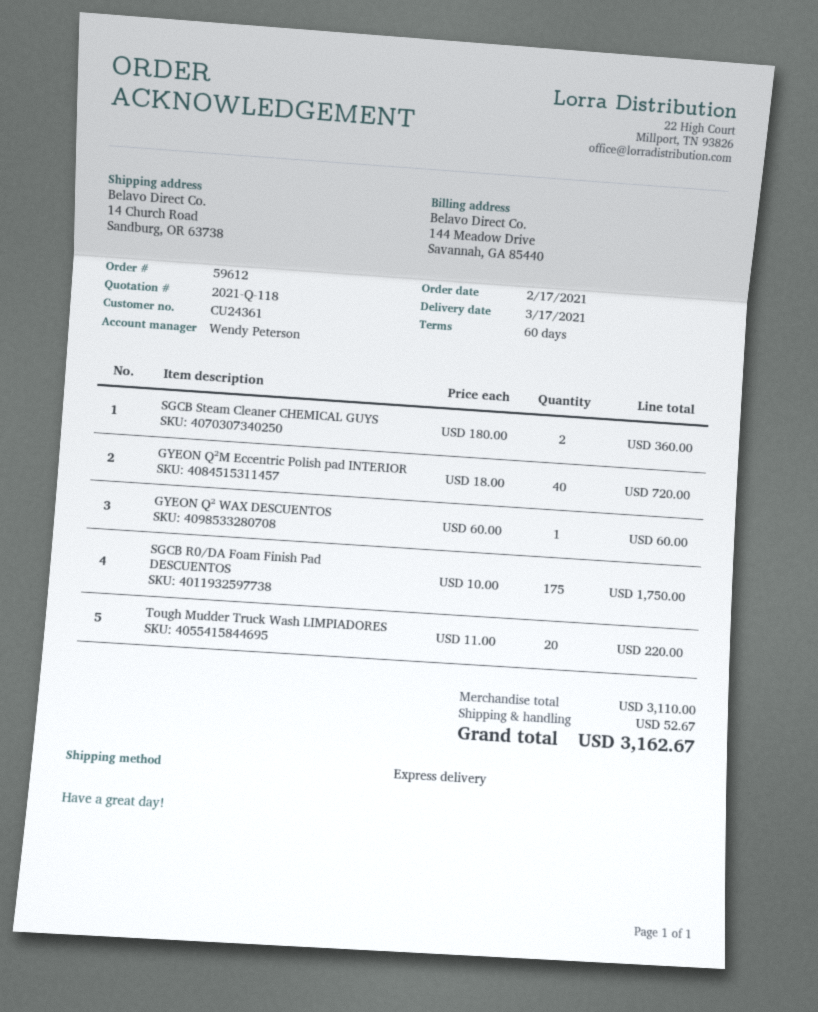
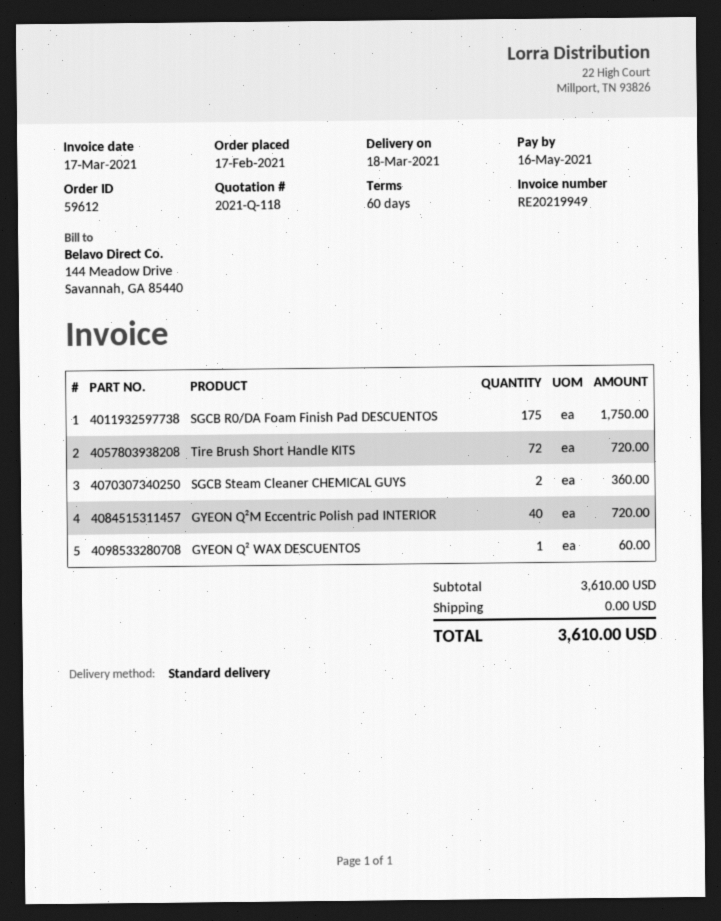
delivery date: 2021-03-17 -> 2021-03-18
shipping method: express -> standard
Tough Mudder Truck Wash LIMPIADORES: 20 for 220.00 -> none
Tire Brush Short Handle KITS: none -> 72 for 720.00
subtotal: 3110.00 -> 3610.00
shipping: 52.67 -> 0.00
total: 3162.67 -> 3610.00

